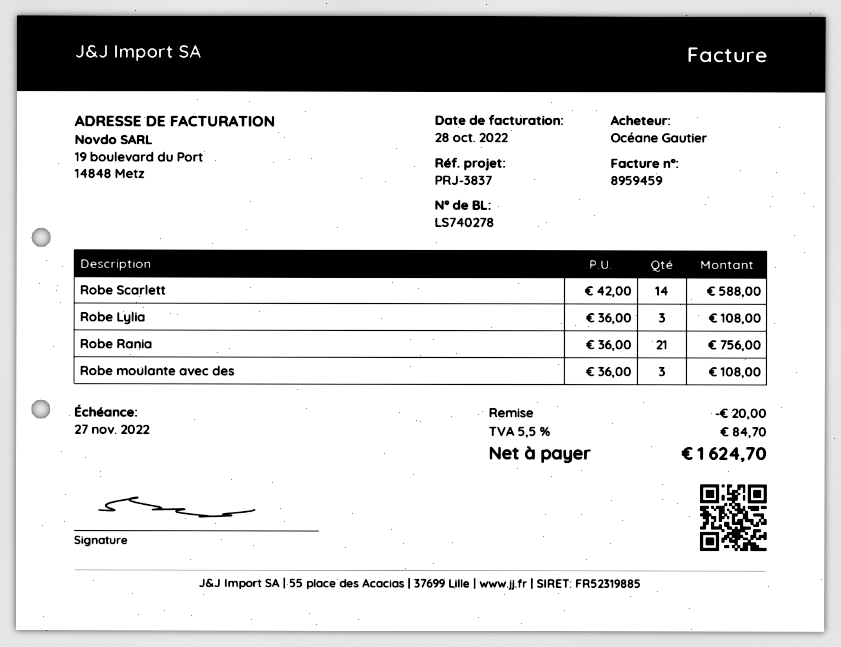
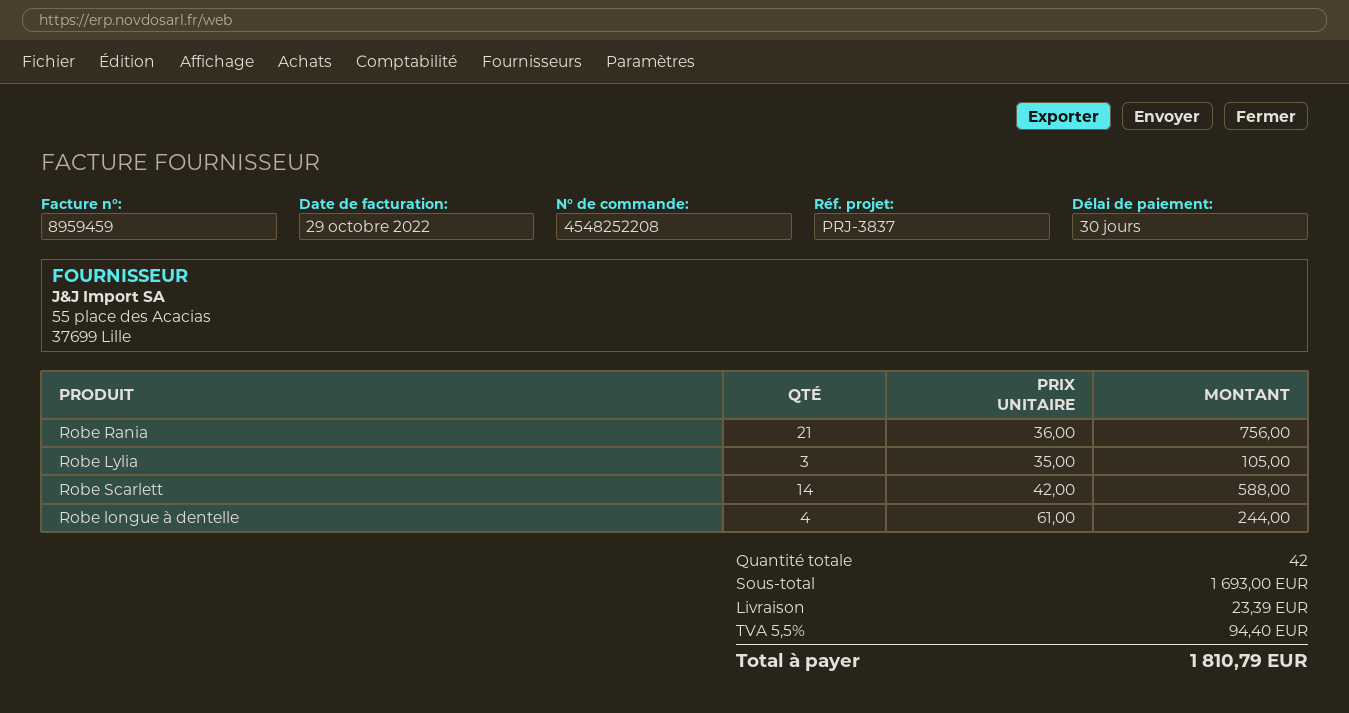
invoice date: 2022-10-28 -> 2022-10-29
Robe Lylia: 3 x 36.00 = 108.00 -> 3 x 35.00 = 105.00
Robe moulante avec des: 3 x 36.00 = 108.00 -> none
Robe longue à dentelle: none -> 4 x 61.00 = 244.00
discount: 20.00 -> none
shipping: none -> 23.39
tax: 5.5% = 84.70 -> 5.5% = 94.40
total: 1624.70 -> 1810.79

